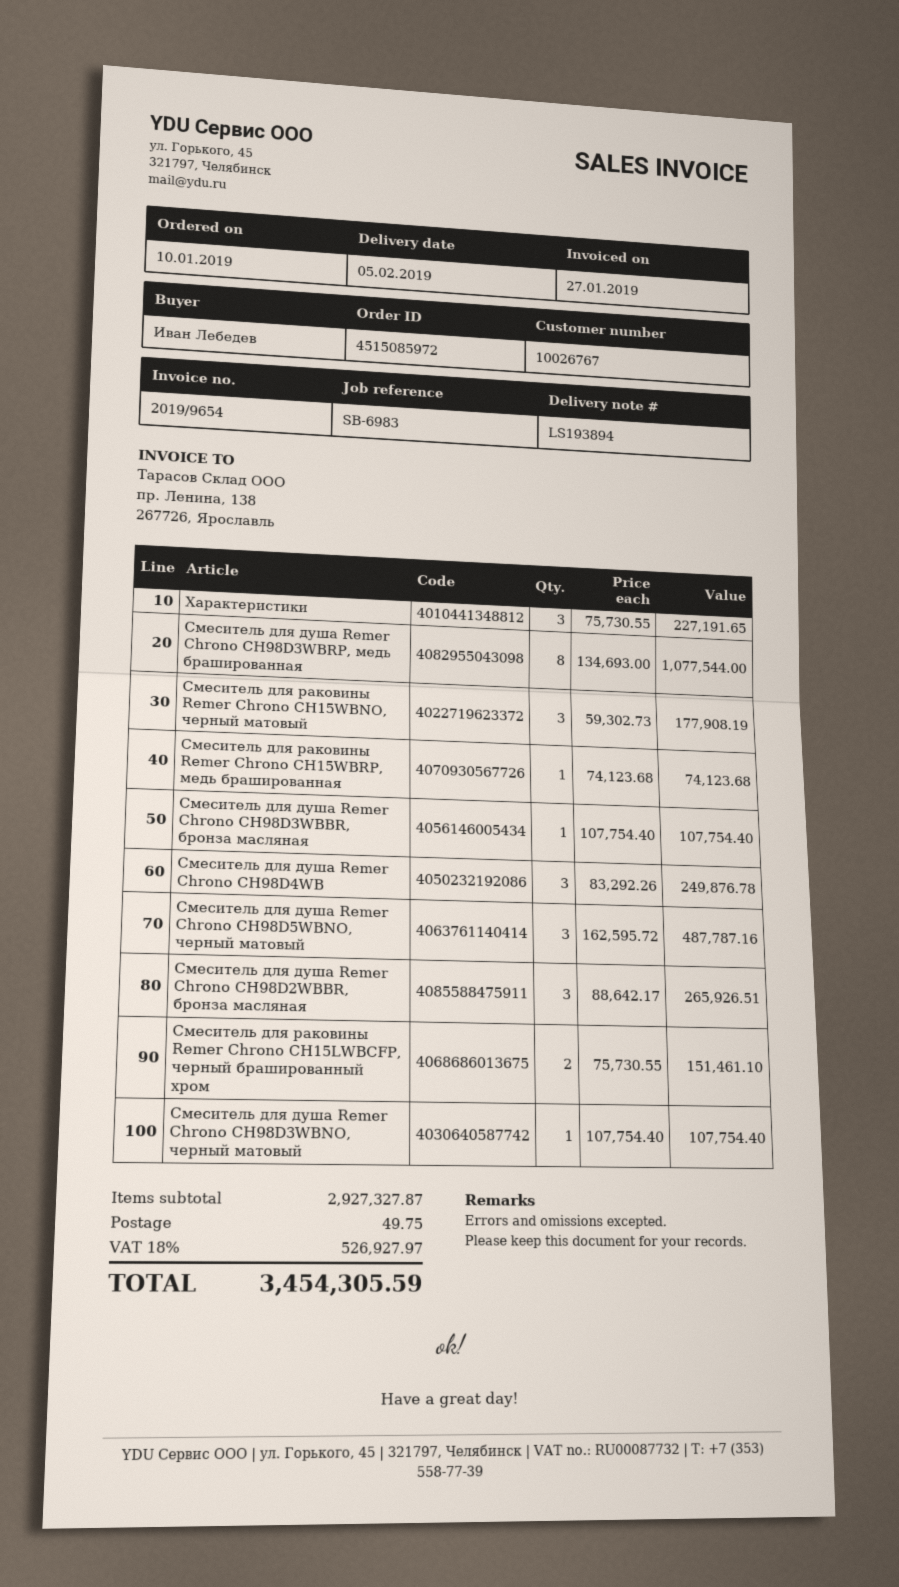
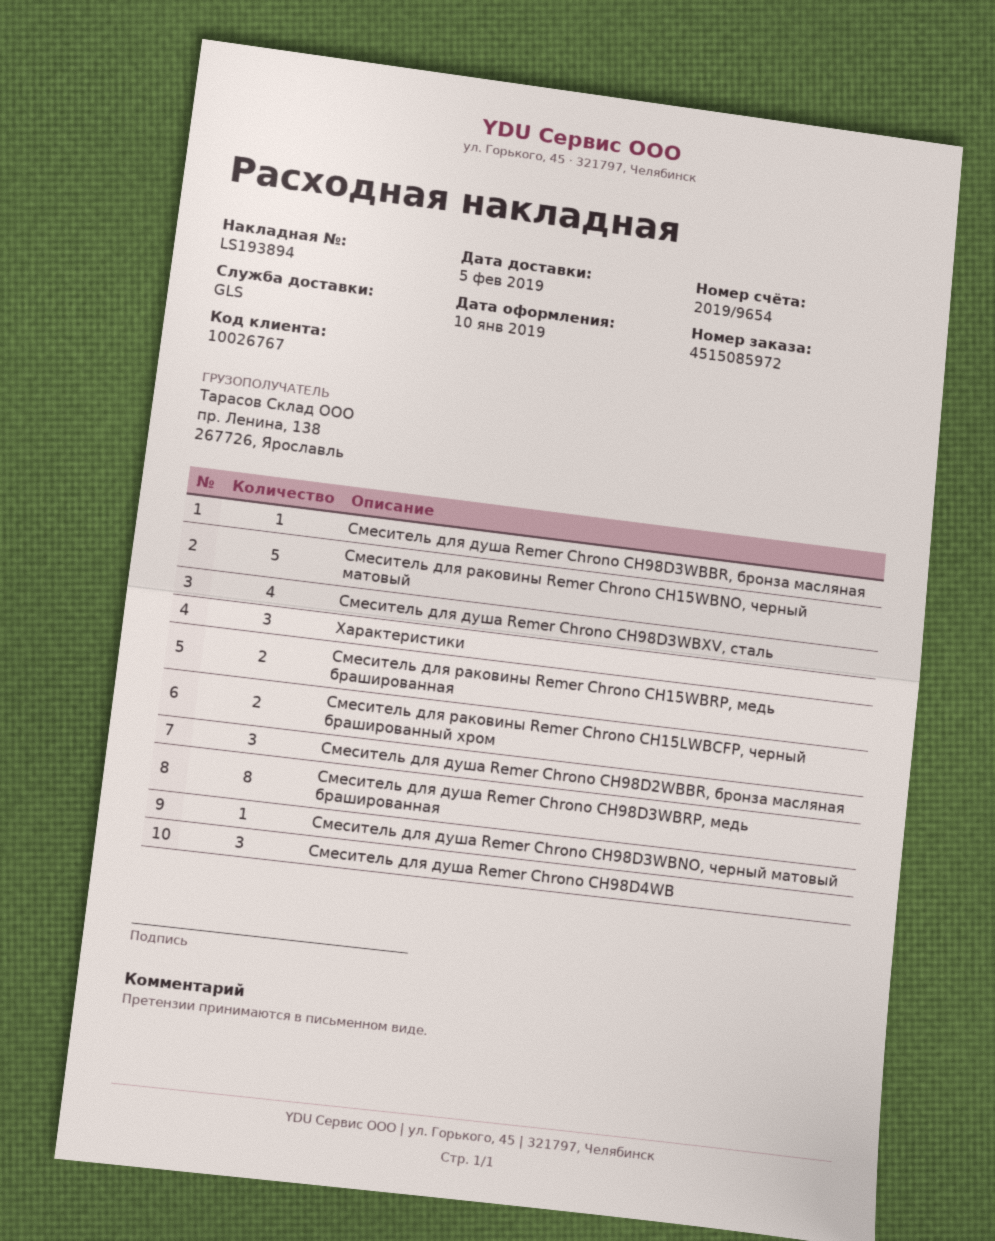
Смеситель для раковины Remer Chrono CH15WBNO, черный матовый: 3 -> 5
Смеситель для раковины Remer Chrono CH15WBRP, медь брашированная: 1 -> 2
Смеситель для душа Remer Chrono CH98D5WBNO, черный матовый: 3 -> none
Смеситель для душа Remer Chrono CH98D3WBXV, сталь: none -> 4

